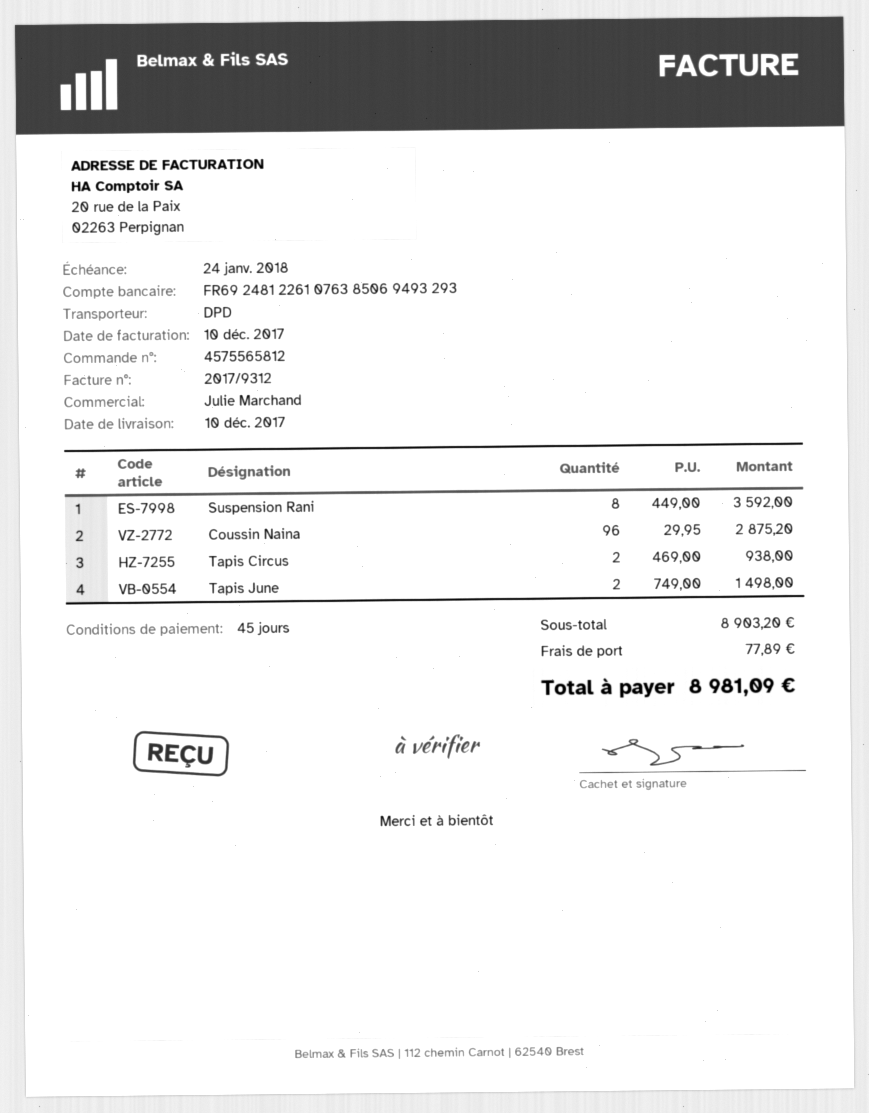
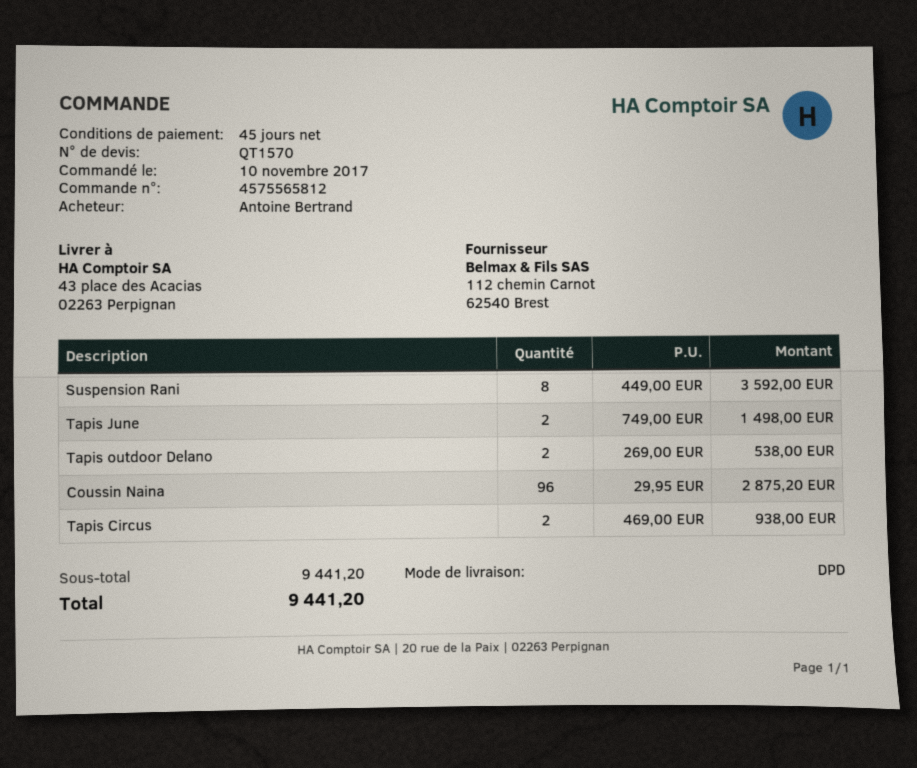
Tapis outdoor Delano: none -> 2 x 269.00 = 538.00
subtotal: 8903.20 -> 9441.20
shipping: 77.89 -> none
total: 8981.09 -> 9441.20

